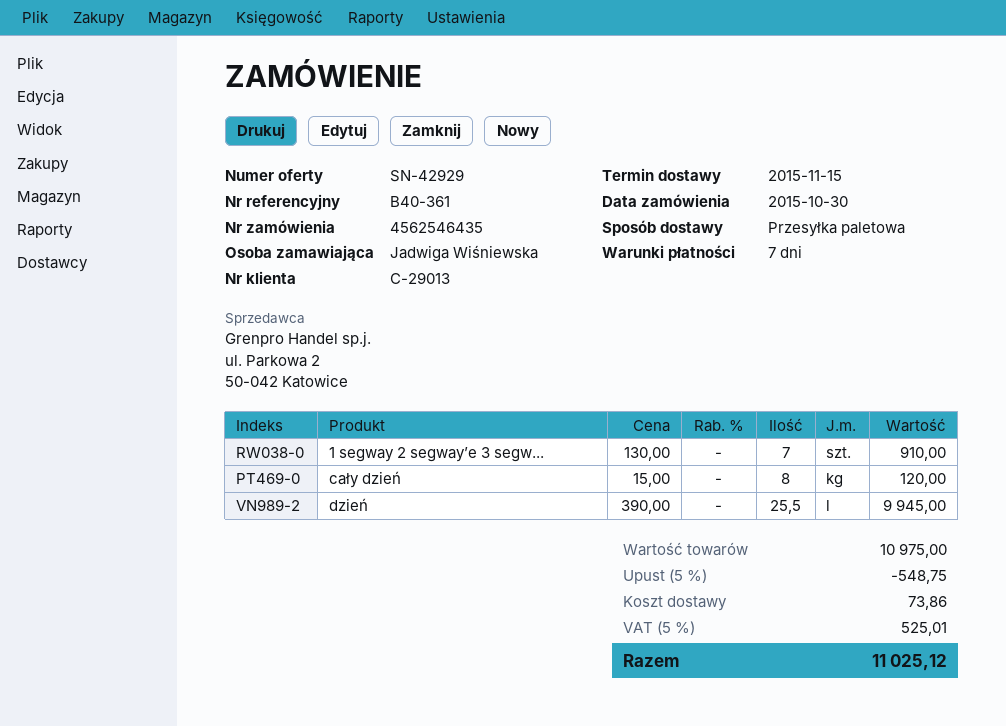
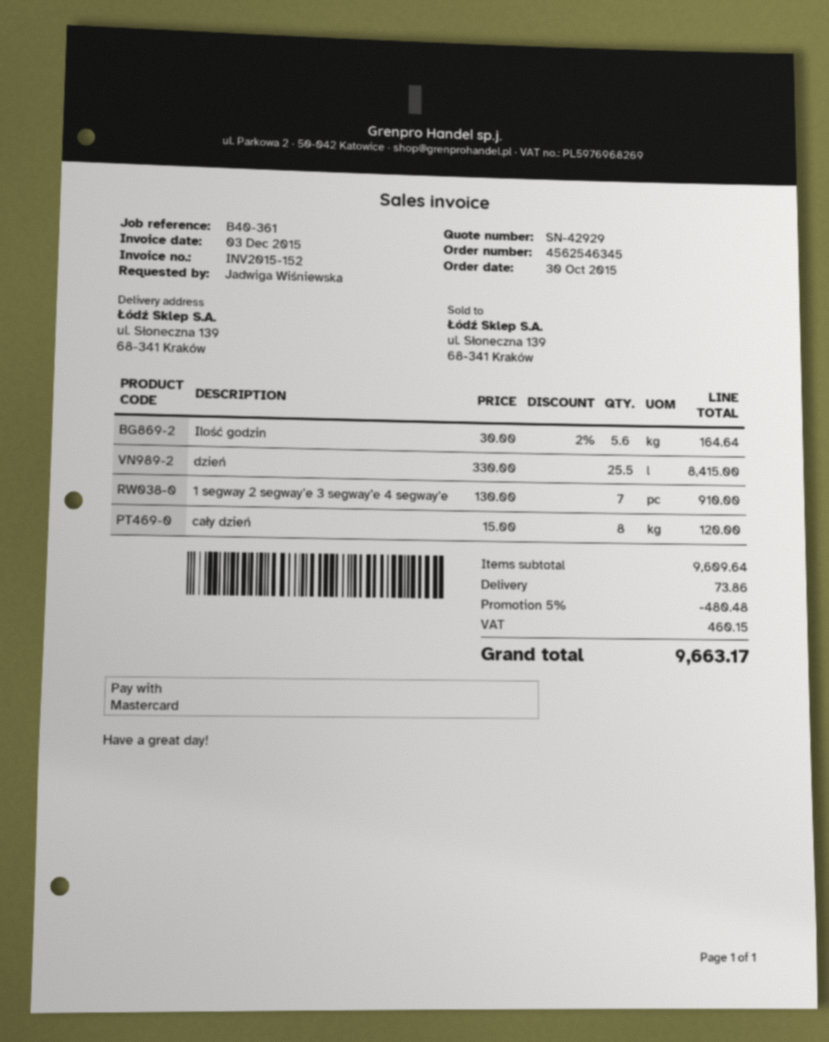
order number: 4562546435 -> 4562546345
dzień: 25.5 x 390.00 = 9945.00 -> 25.5 x 330.00 = 8415.00
Ilość godzin: none -> 5.6 x 30.00 - 2% = 164.64
subtotal: 10975.00 -> 9609.64
discount: 5% = 548.75 -> 5% = 480.48
tax: 525.01 -> 460.15
total: 11025.12 -> 9663.17

